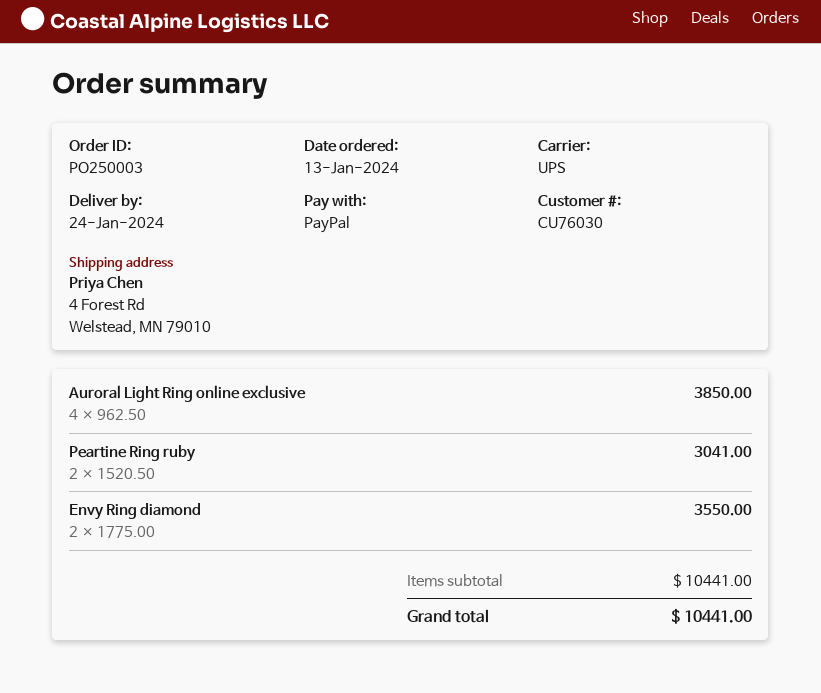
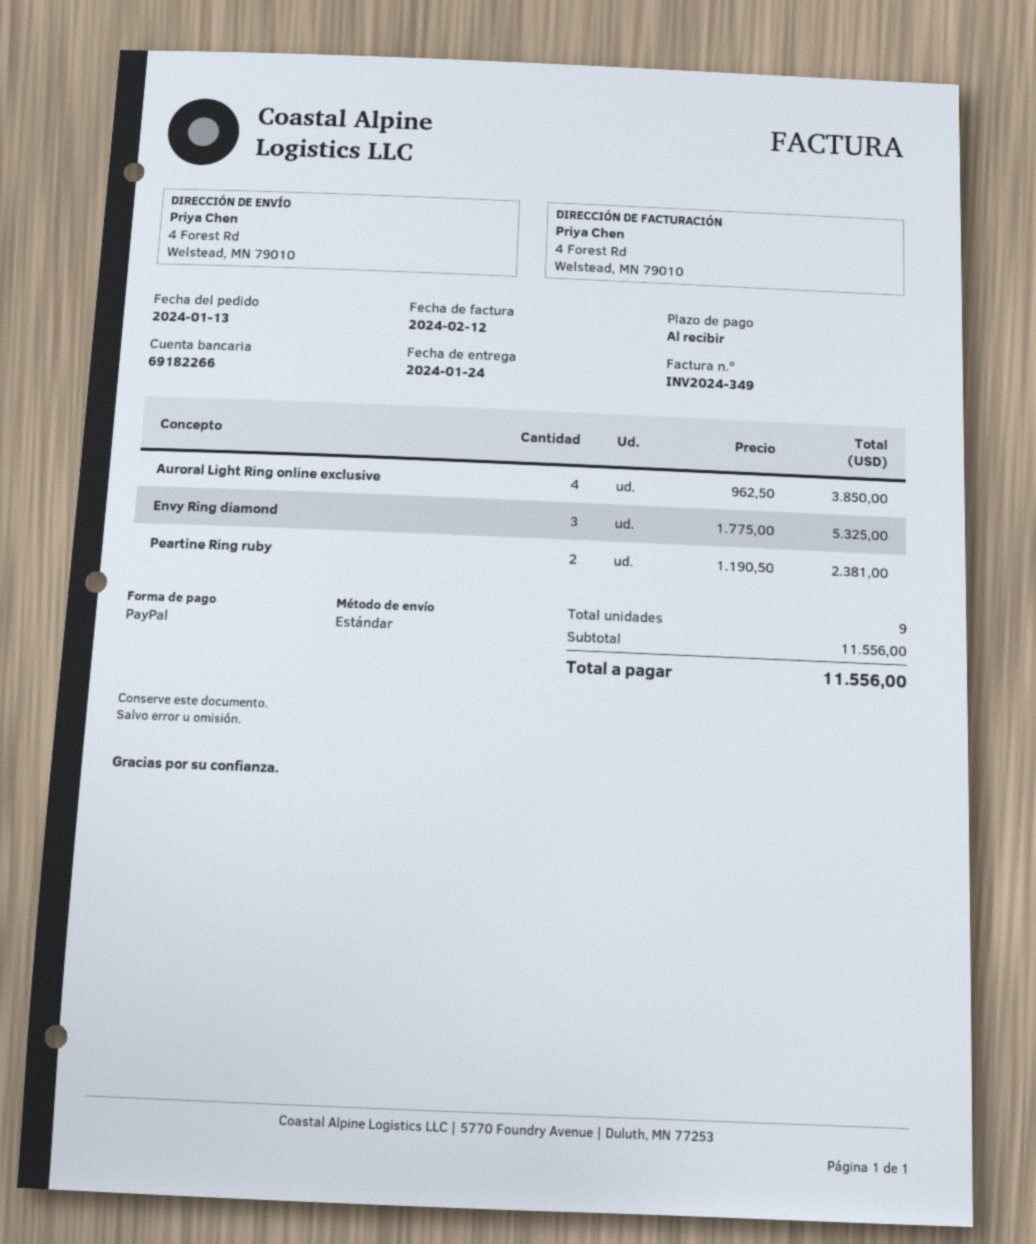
shipping method: UPS -> standard
Peartine Ring ruby: 2 x 1520.50 = 3041.00 -> 2 x 1190.50 = 2381.00
Envy Ring diamond: 2 x 1775.00 = 3550.00 -> 3 x 1775.00 = 5325.00
subtotal: 10441.00 -> 11556.00
total: 10441.00 -> 11556.00

